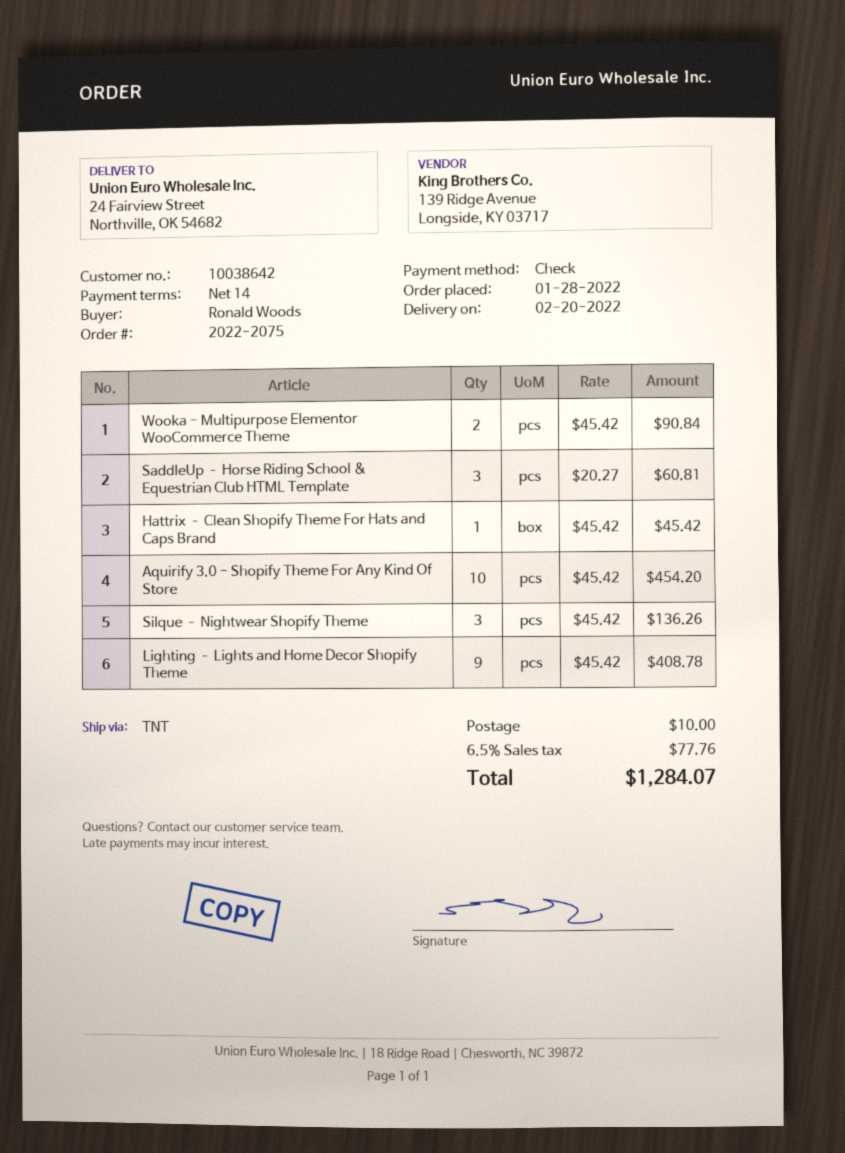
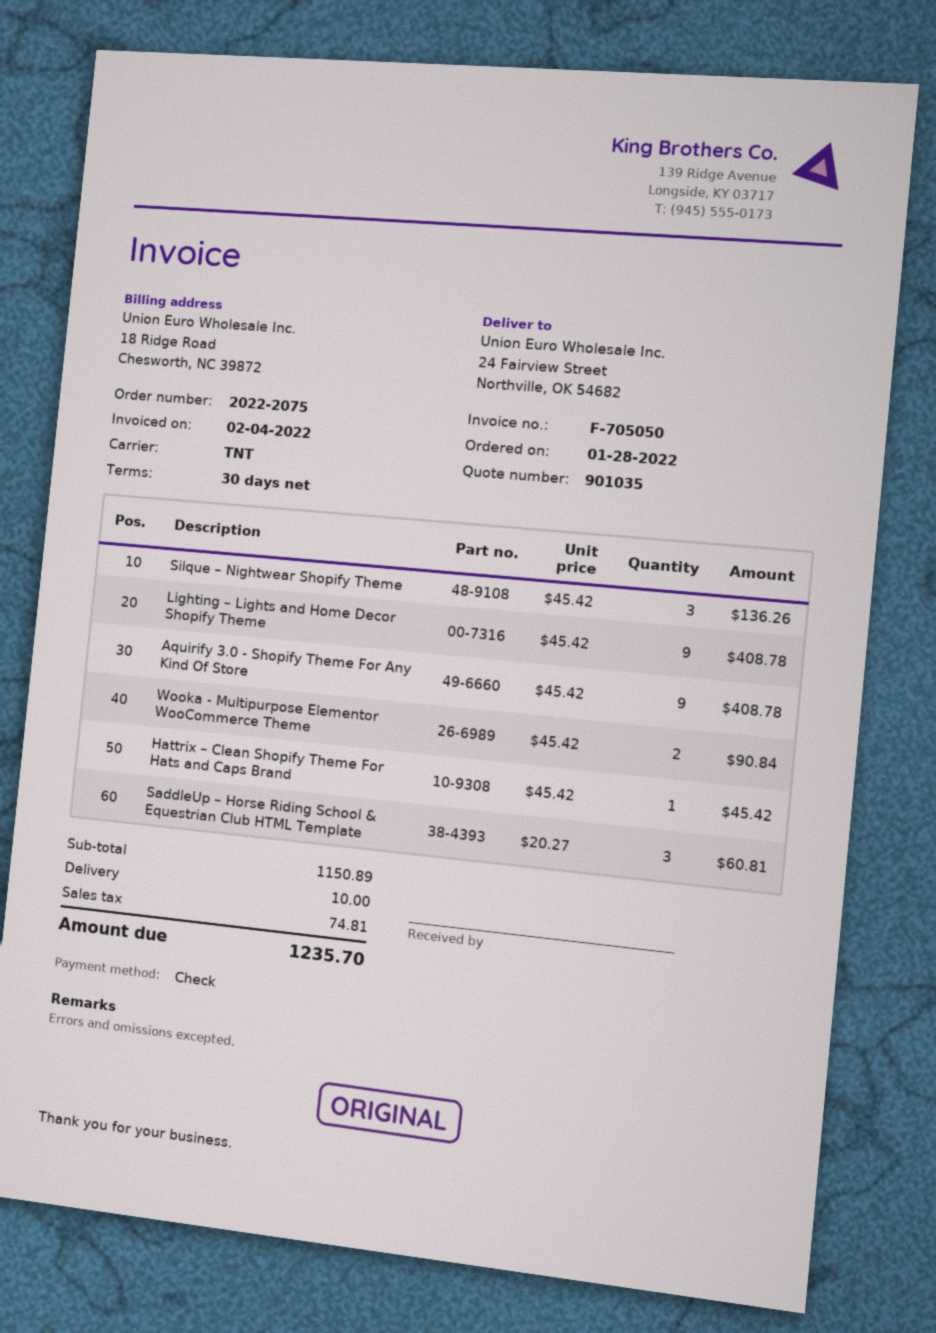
payment terms: 14 days -> 30 days
Aquirify 3.0 - Shopify Theme For Any Kind Of Store: 10 x 45.42 = 454.20 -> 9 x 45.42 = 408.78
tax: 77.76 -> 74.81
total: 1284.07 -> 1235.70

